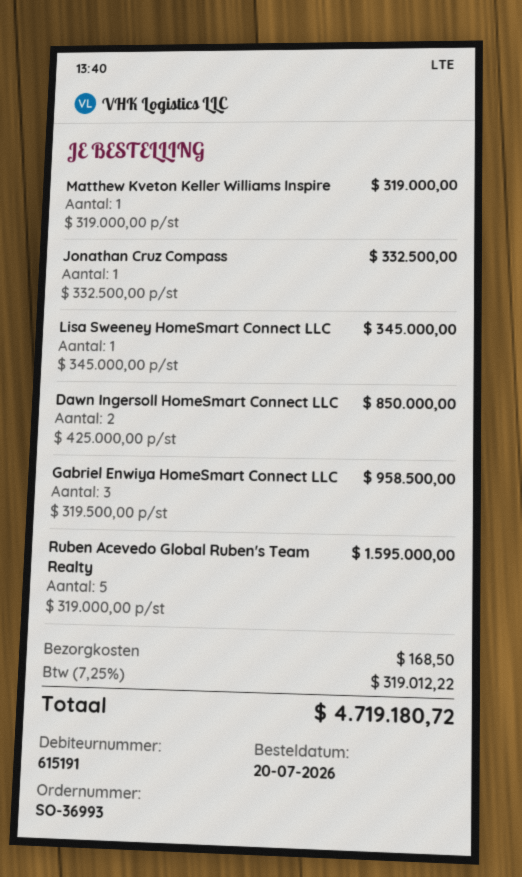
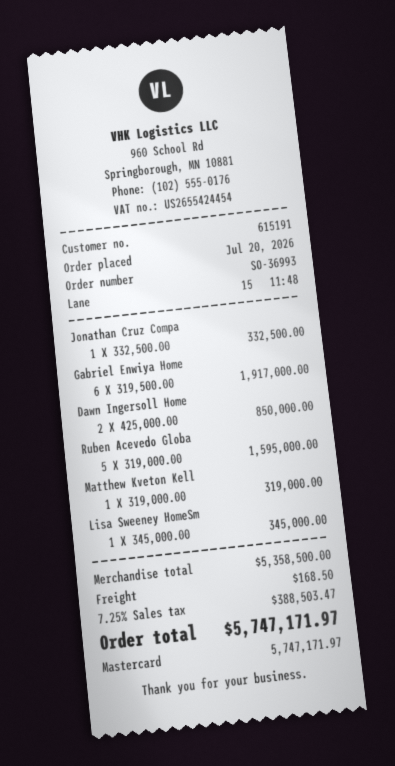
Gabriel Enwiya HomeSmart Connect LLC: 3 x 319500.00 = 958500.00 -> 6 x 319500.00 = 1917000.00
tax: 7.25% = 319012.22 -> 7.25% = 388503.47
total: 4719180.72 -> 5747171.97

